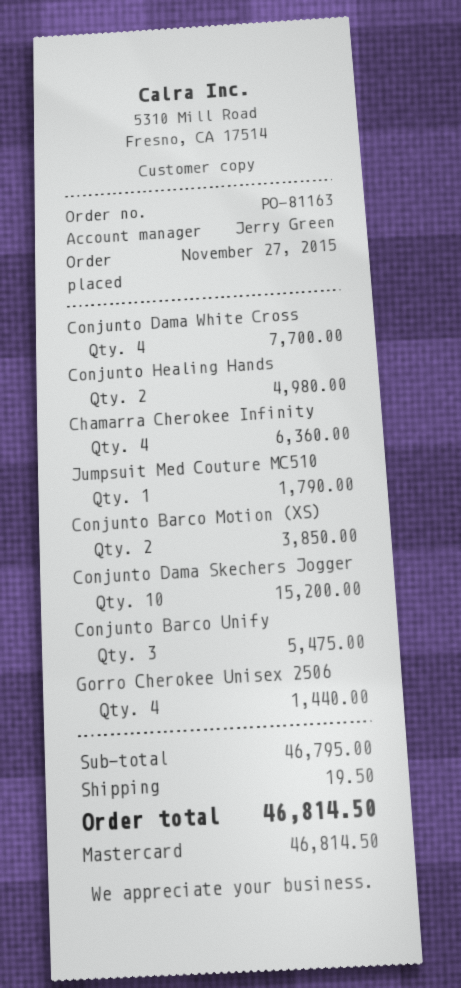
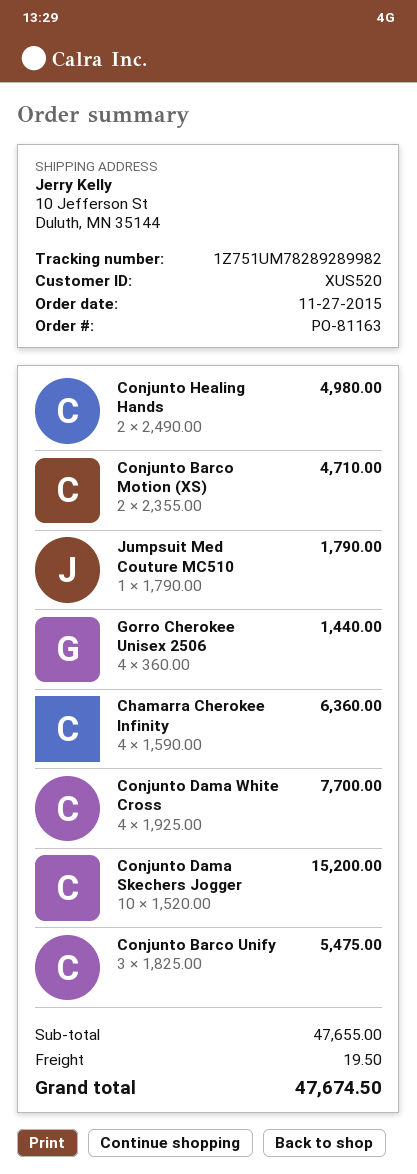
Conjunto Barco Motion (XS): 2 for 3850.00 -> 2 for 4710.00
subtotal: 46795.00 -> 47655.00
total: 46814.50 -> 47674.50

